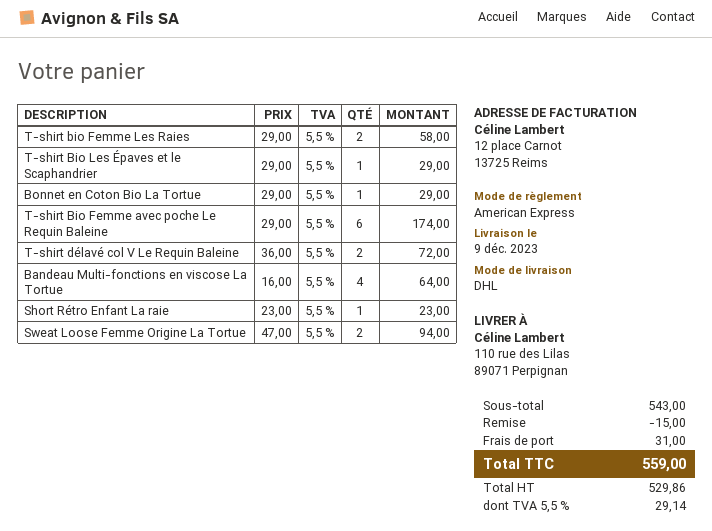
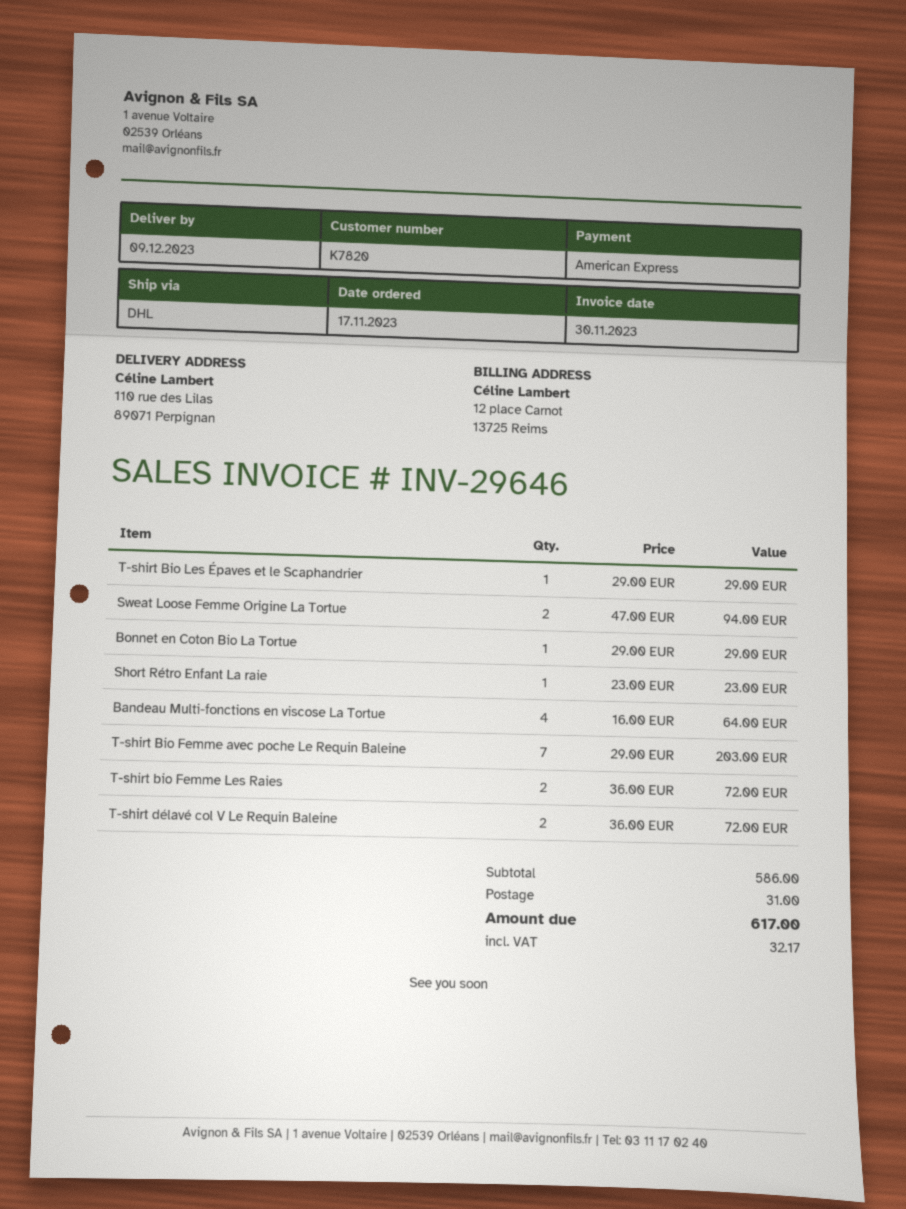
T-shirt bio Femme Les Raies: 2 x 29.00 = 58.00 -> 2 x 36.00 = 72.00
T-shirt Bio Femme avec poche Le Requin Baleine: 6 x 29.00 = 174.00 -> 7 x 29.00 = 203.00
subtotal: 543.00 -> 586.00
discount: 15.00 -> none
tax: 29.14 -> 32.17
total: 559.00 -> 617.00

